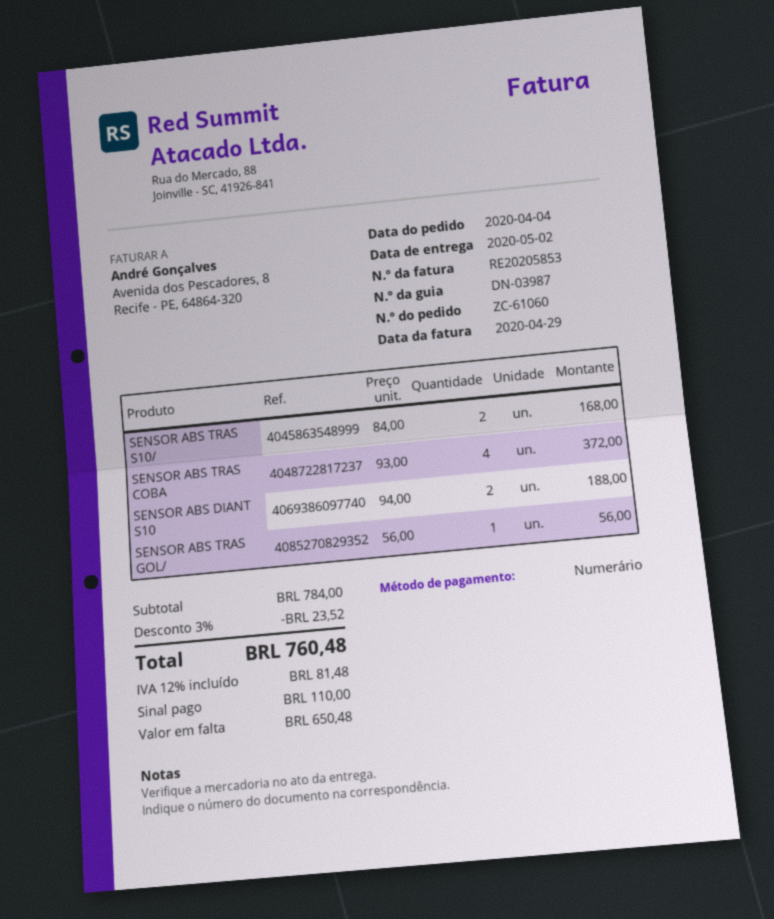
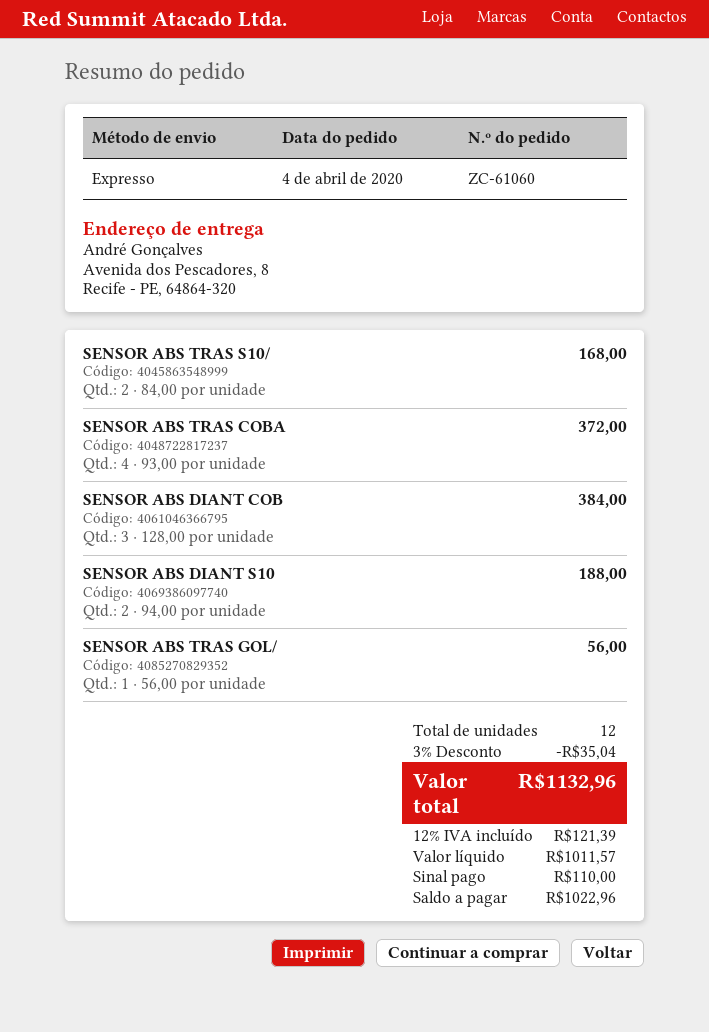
SENSOR ABS DIANT COB: none -> 3 x 128.00 = 384.00
discount: 3% = 23.52 -> 3% = 35.04
tax: 12% = 81.48 -> 12% = 121.39
total: 760.48 -> 1132.96
balance: 650.48 -> 1022.96

